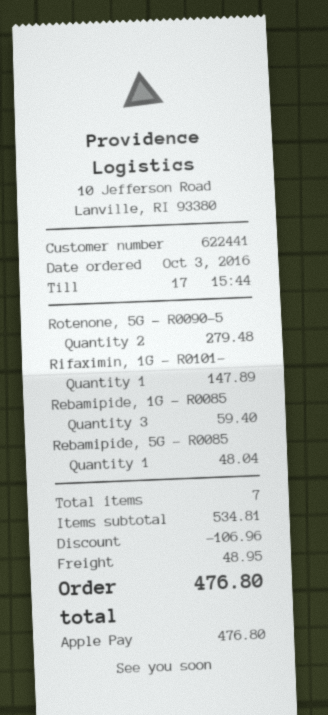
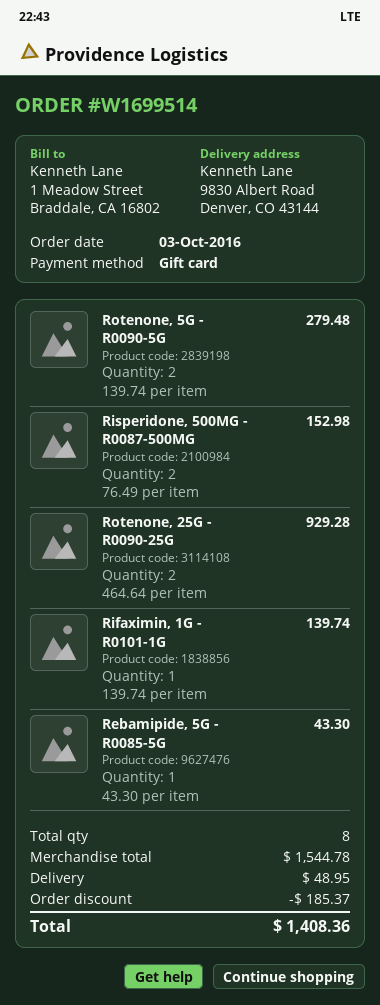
payment method: Apple Pay -> gift card
Rifaximin, 1G - R0101-: 1 for 147.89 -> 1 for 139.74
Rebamipide, 1G - R0085: 3 for 59.40 -> none
Rebamipide, 5G - R0085: 1 for 48.04 -> 1 for 43.30
Risperidone, 500MG - R0087-500MG: none -> 2 for 152.98
Rotenone, 25G - R0090-25G: none -> 2 for 929.28
total quantity: 7 -> 8
subtotal: 534.81 -> 1544.78
discount: 106.96 -> 185.37
total: 476.80 -> 1408.36

